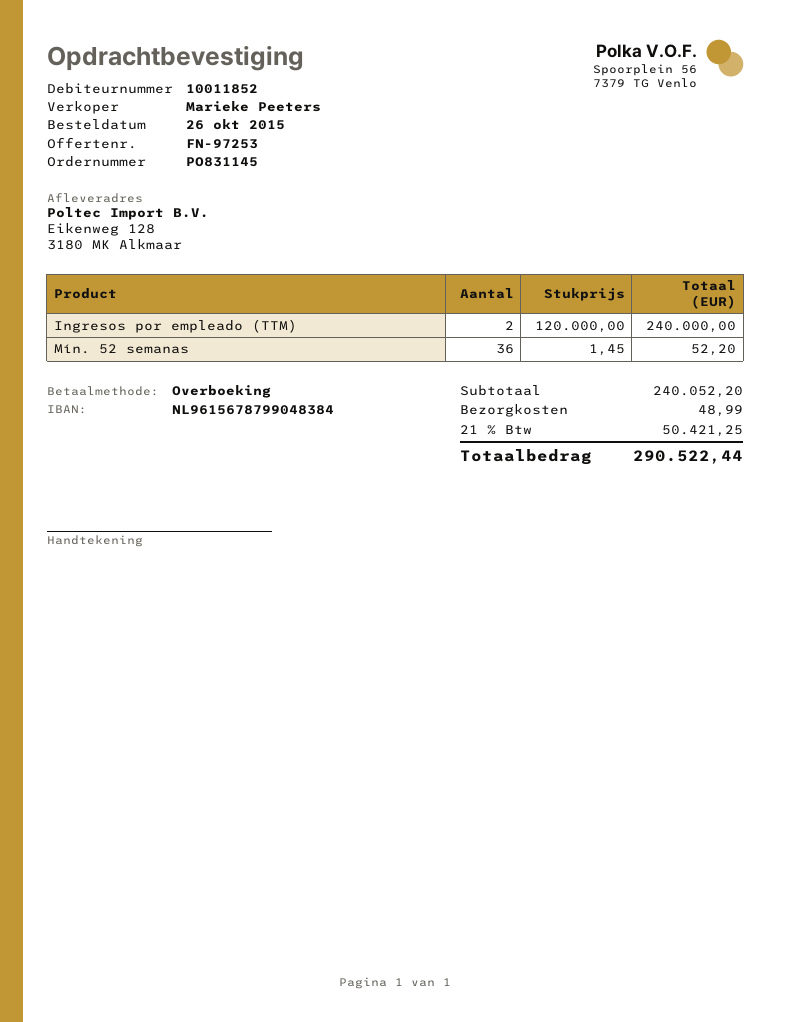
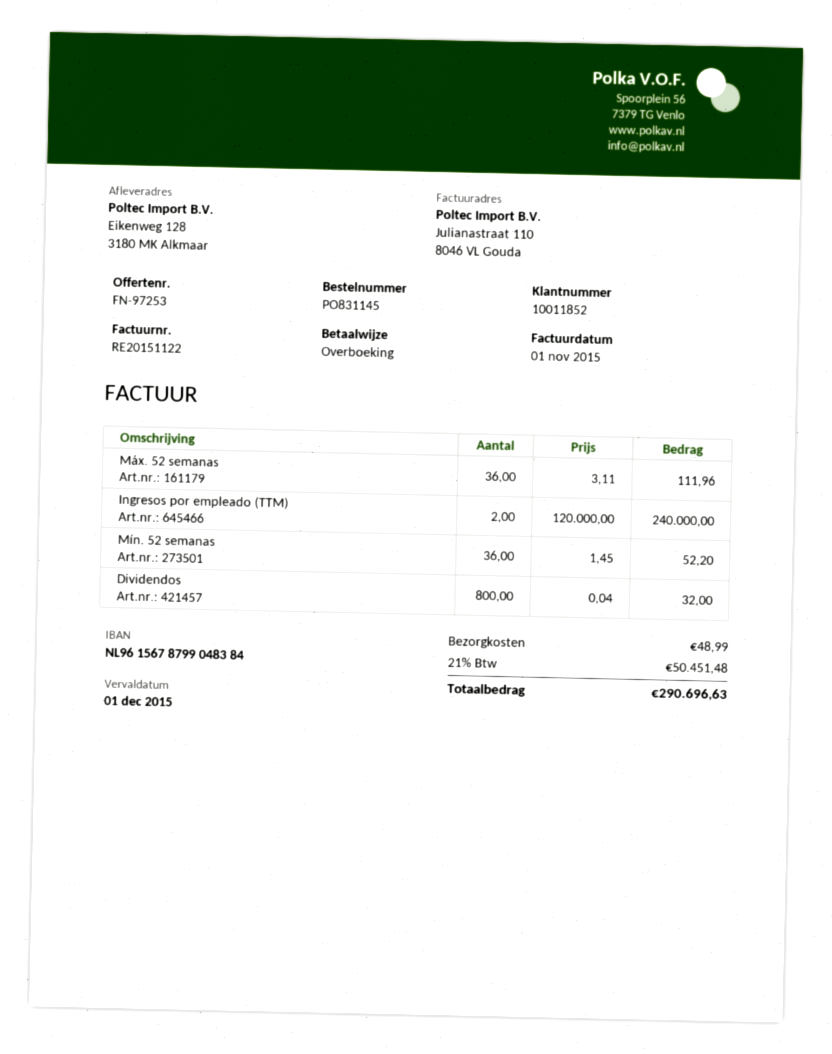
Máx. 52 semanas: none -> 36 x 3.11 = 111.96
Dividendos: none -> 800 x 0.04 = 32.00
tax: 21% = 50421.25 -> 21% = 50451.48
total: 290522.44 -> 290696.63

